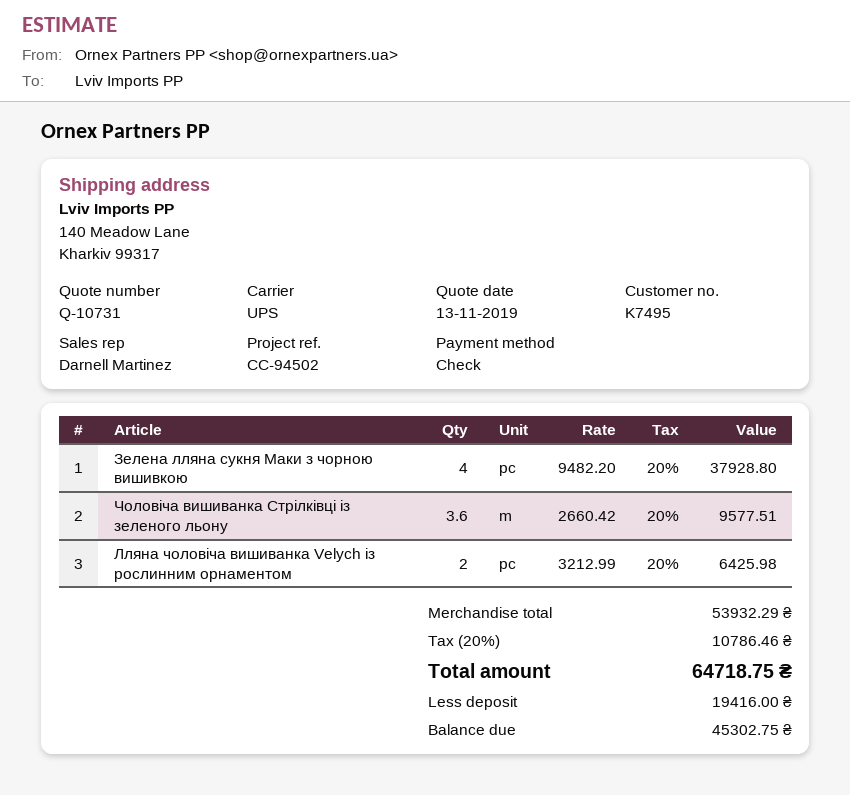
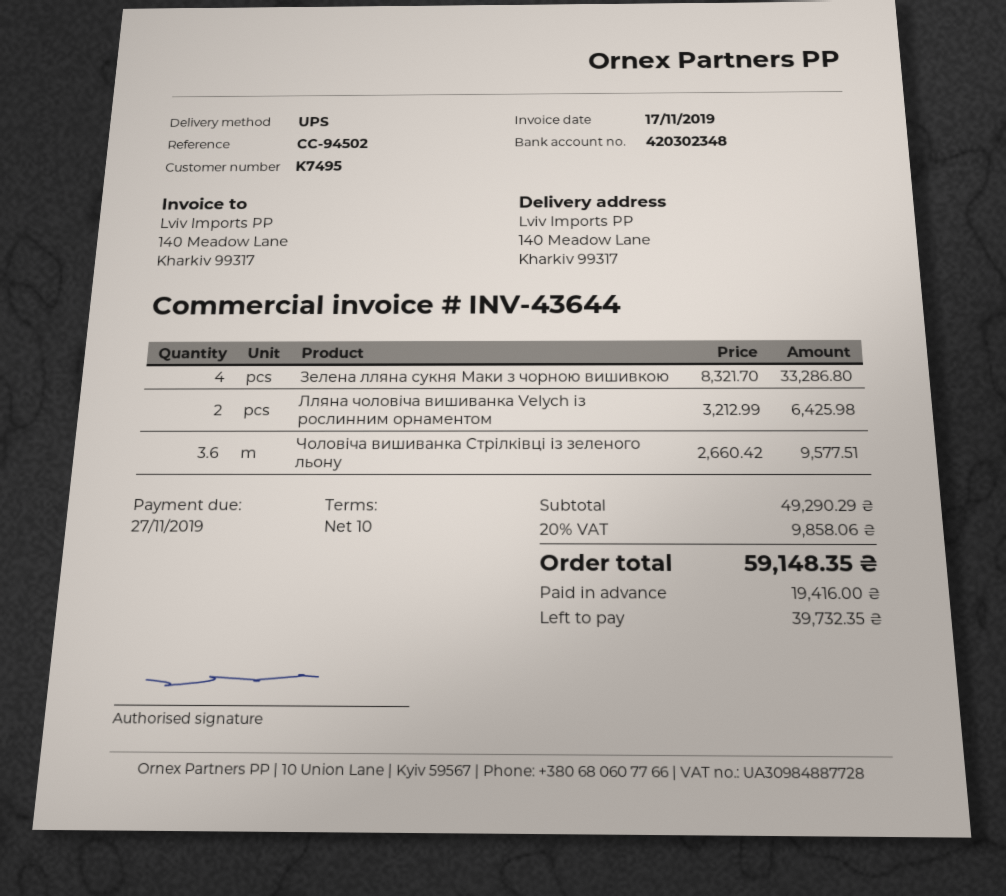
Зелена лляна сукня Маки з чорною вишивкою: 4 x 9482.20 = 37928.80 -> 4 x 8321.70 = 33286.80
subtotal: 53932.29 -> 49290.29
tax: 20% = 10786.46 -> 20% = 9858.06
total: 64718.75 -> 59148.35
balance: 45302.75 -> 39732.35

